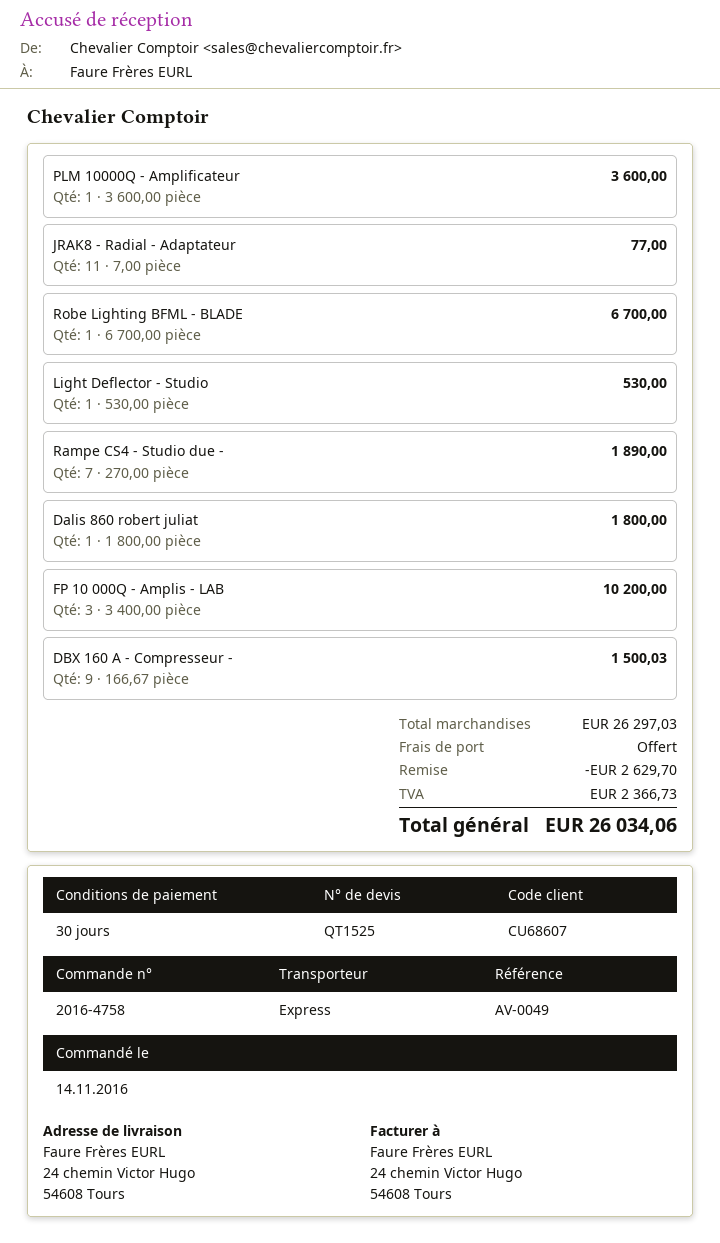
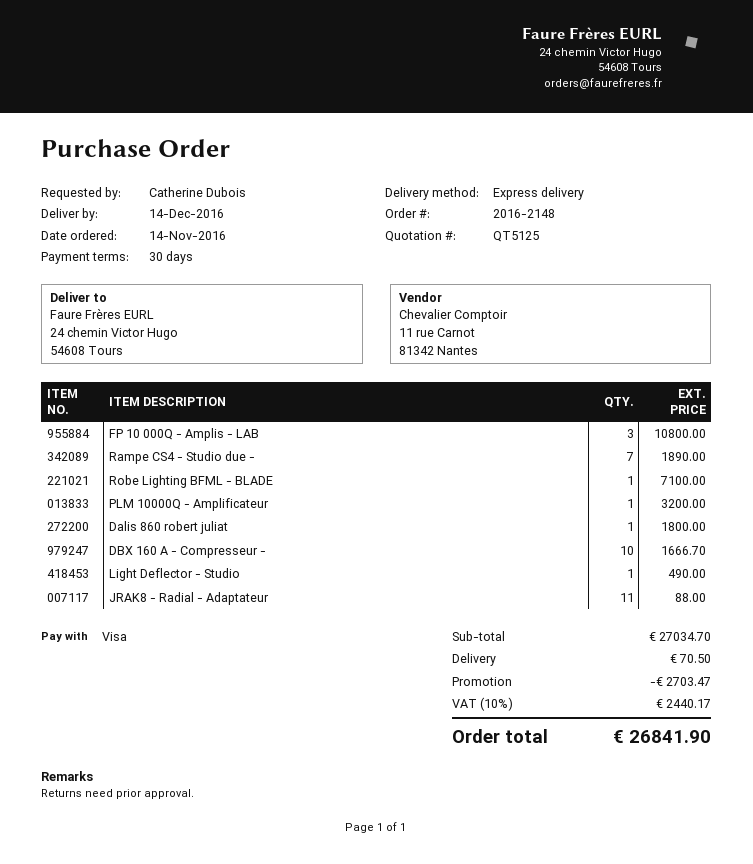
quote number: QT1525 -> QT5125
order number: 2016-4758 -> 2016-2148
PLM 10000Q - Amplificateur: 1 for 3600.00 -> 1 for 3200.00
JRAK8 - Radial - Adaptateur: 11 for 77.00 -> 11 for 88.00
Robe Lighting BFML - BLADE: 1 for 6700.00 -> 1 for 7100.00
Light Deflector - Studio: 1 for 530.00 -> 1 for 490.00
FP 10 000Q - Amplis - LAB: 3 for 10200.00 -> 3 for 10800.00
DBX 160 A - Compresseur -: 9 for 1500.03 -> 10 for 1666.70
subtotal: 26297.03 -> 27034.70
discount: 2629.70 -> 2703.47
shipping: 0.00 -> 70.50
tax: 2366.73 -> 2440.17
total: 26034.06 -> 26841.90

